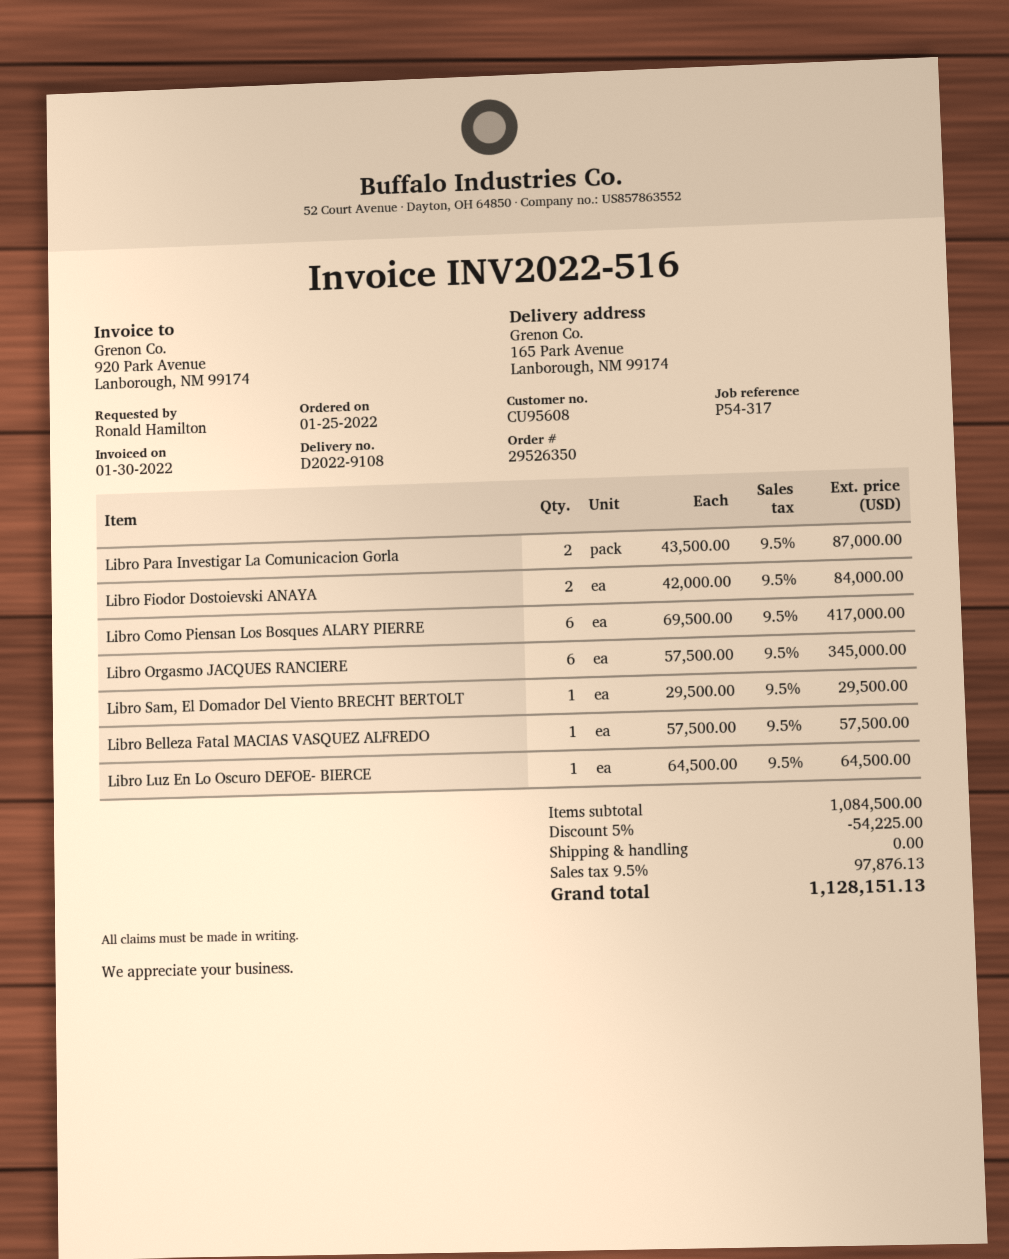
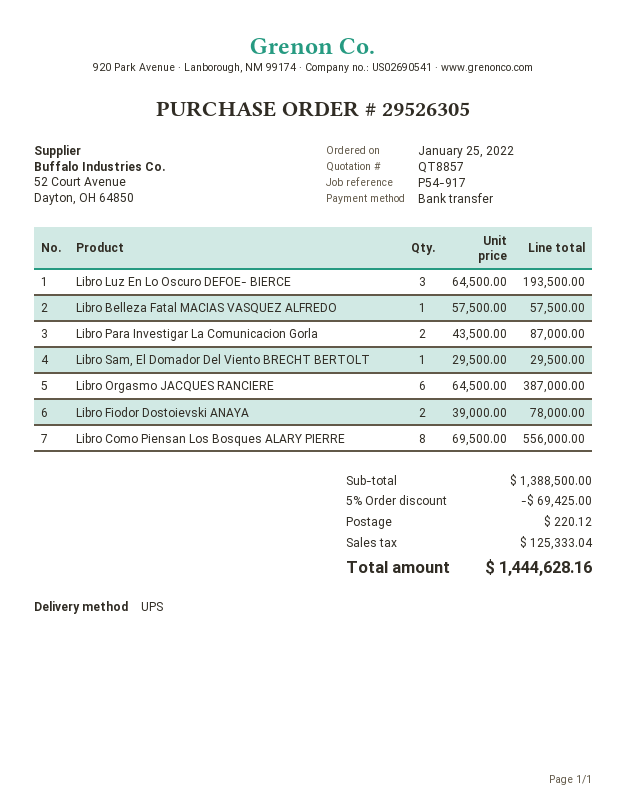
order number: 29526350 -> 29526305
reference: P54-317 -> P54-917
Libro Fiodor Dostoievski ANAYA: 2 x 42000.00 = 84000.00 -> 2 x 39000.00 = 78000.00
Libro Como Piensan Los Bosques ALARY PIERRE: 6 x 69500.00 = 417000.00 -> 8 x 69500.00 = 556000.00
Libro Orgasmo JACQUES RANCIERE: 6 x 57500.00 = 345000.00 -> 6 x 64500.00 = 387000.00
Libro Luz En Lo Oscuro DEFOE- BIERCE: 1 x 64500.00 = 64500.00 -> 3 x 64500.00 = 193500.00
subtotal: 1084500.00 -> 1388500.00
discount: 5% = 54225.00 -> 5% = 69425.00
shipping: 0.00 -> 220.12
tax: 97876.13 -> 125333.04
total: 1128151.13 -> 1444628.16

